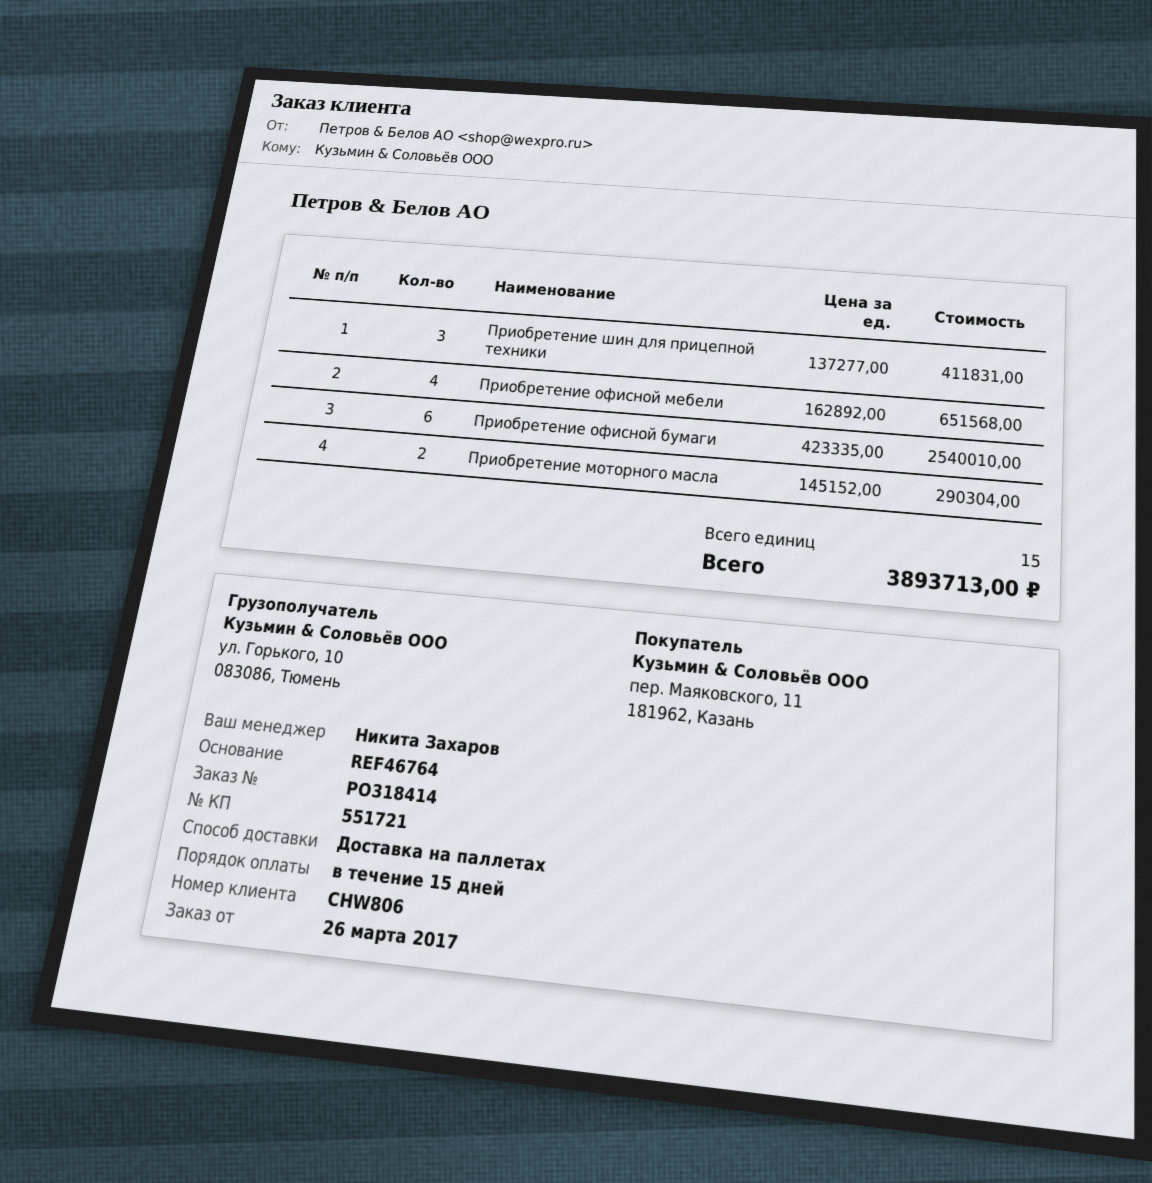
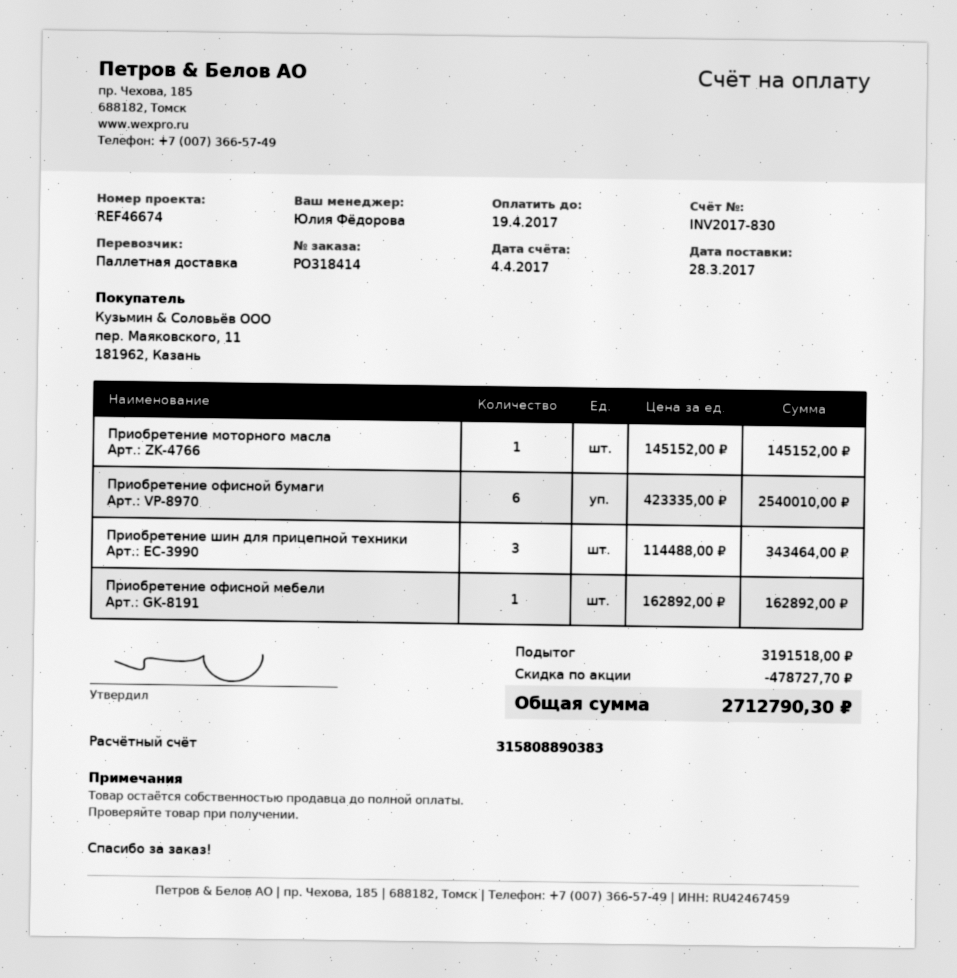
reference: REF46764 -> REF46674
sales rep: Никита Захаров -> Юлия Фёдорова
Приобретение шин для прицепной техники: 3 x 137277.00 = 411831.00 -> 3 x 114488.00 = 343464.00
Приобретение офисной мебели: 4 x 162892.00 = 651568.00 -> 1 x 162892.00 = 162892.00
Приобретение моторного масла: 2 x 145152.00 = 290304.00 -> 1 x 145152.00 = 145152.00
discount: none -> 478727.70
total: 3893713.00 -> 2712790.30

